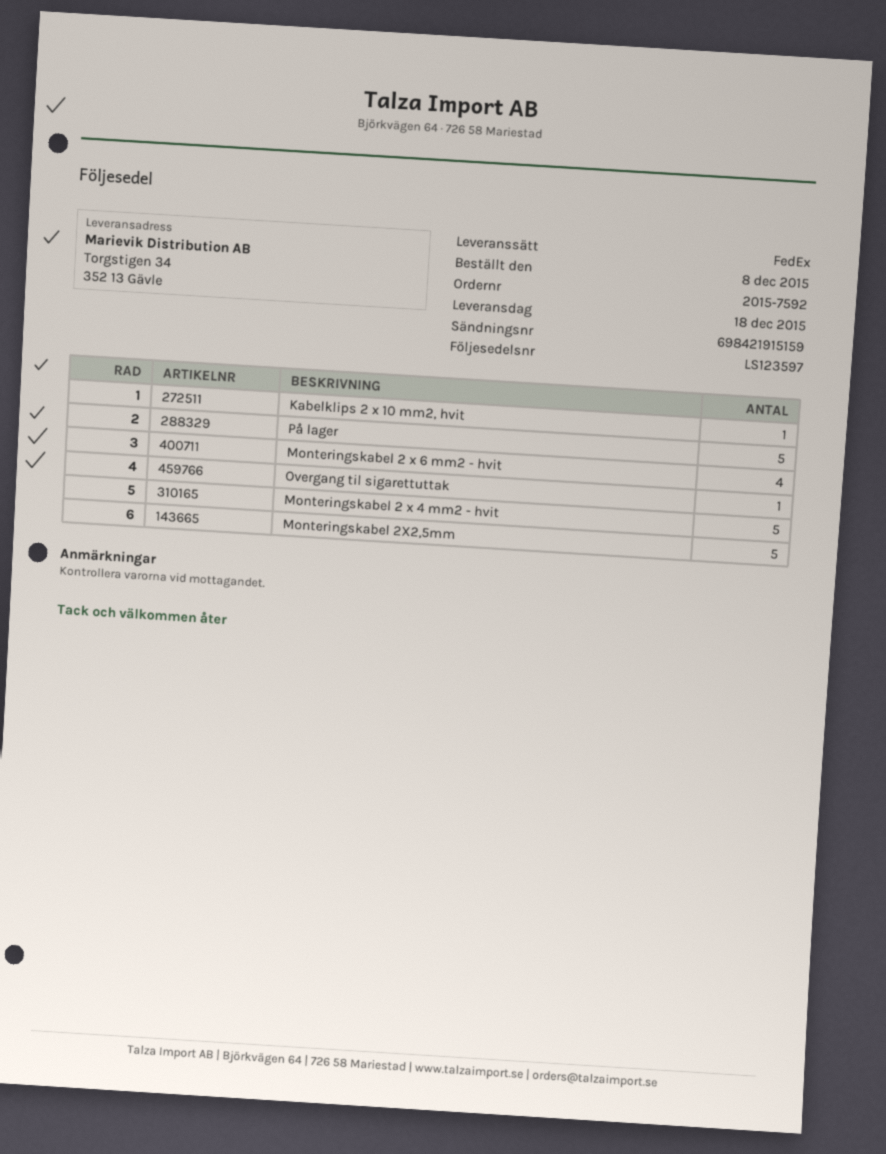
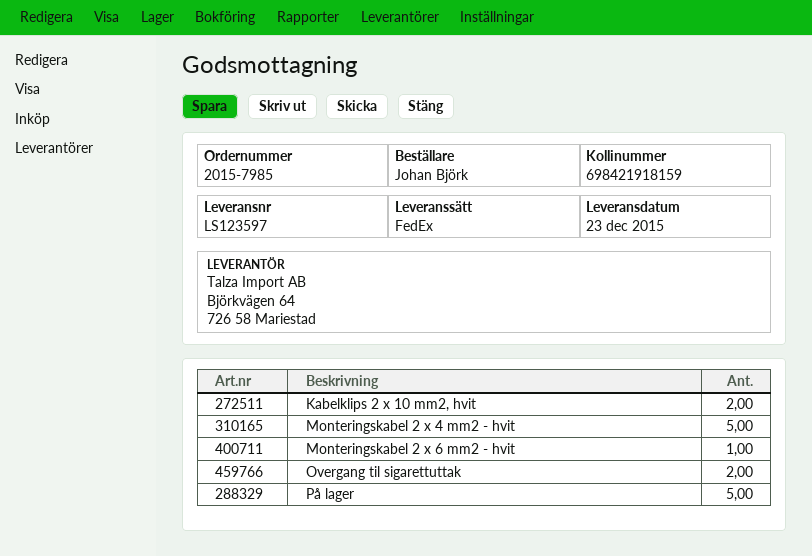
order number: 2015-7592 -> 2015-7985
delivery date: 2015-12-18 -> 2015-12-23
tracking number: 698421915159 -> 698421918159
Kabelklips 2 x 10 mm2, hvit: 1 -> 2
Monteringskabel 2 x 6 mm2 - hvit: 4 -> 1
Overgang til sigarettuttak: 1 -> 2
Monteringskabel 2X2,5mm: 5 -> none

